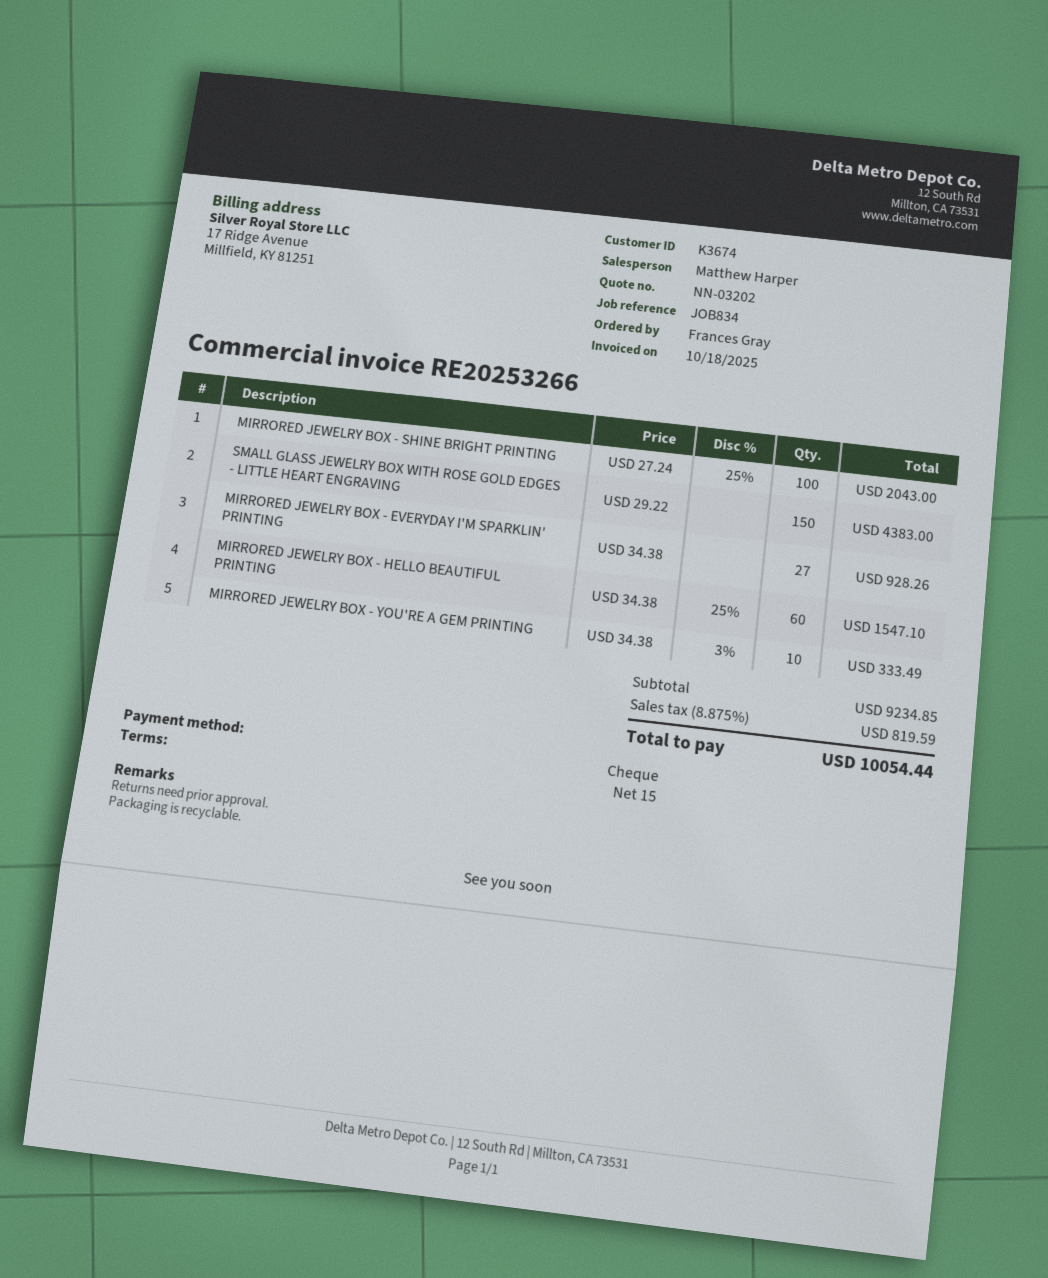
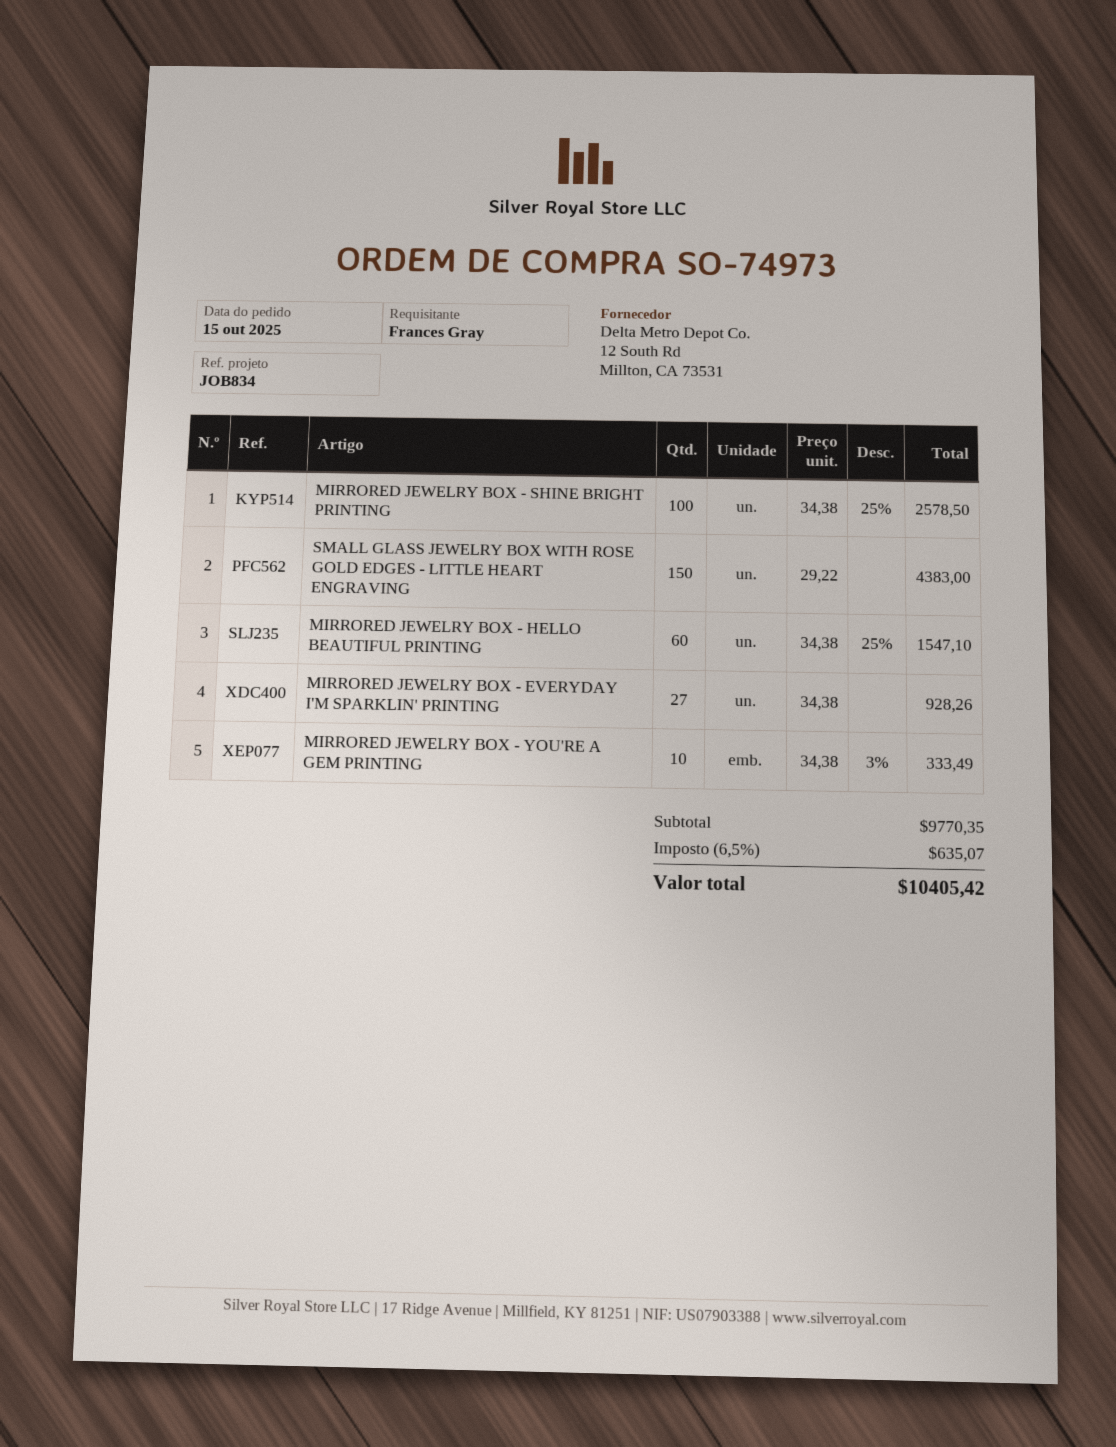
MIRRORED JEWELRY BOX - SHINE BRIGHT PRINTING: 100 x 27.24 - 25% = 2043.00 -> 100 x 34.38 - 25% = 2578.50
subtotal: 9234.85 -> 9770.35
tax: 8.875% = 819.59 -> 6.5% = 635.07
total: 10054.44 -> 10405.42

